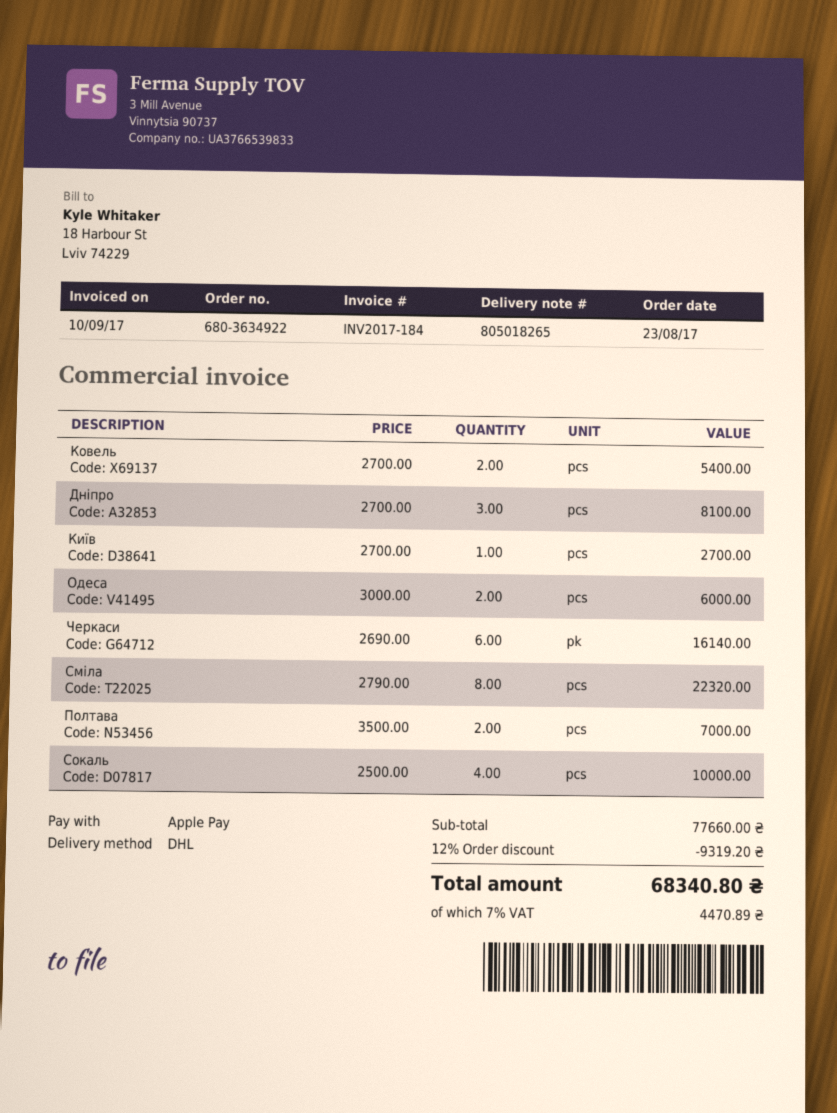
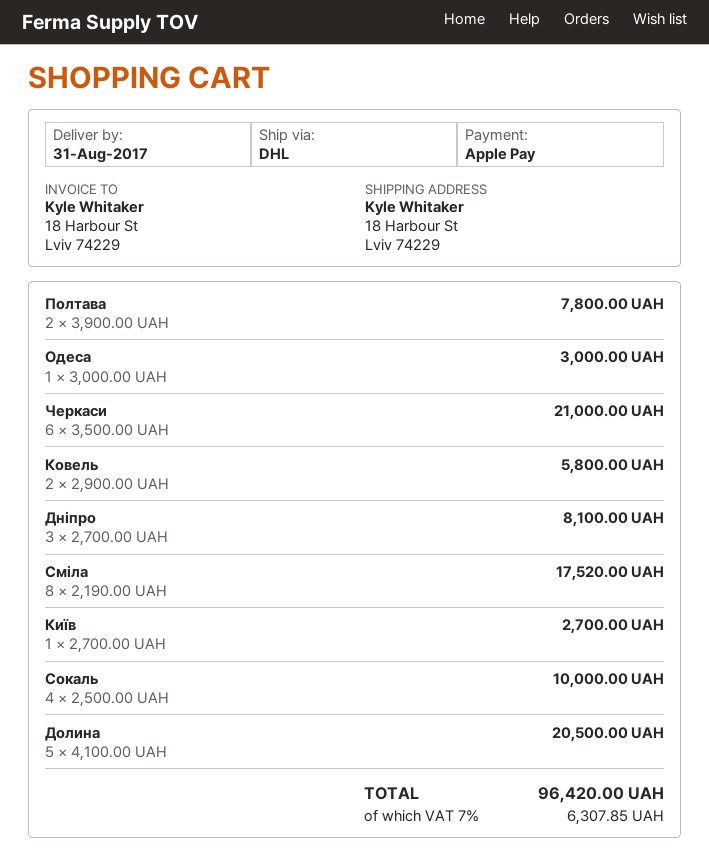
Ковель: 2 x 2700.00 = 5400.00 -> 2 x 2900.00 = 5800.00
Одеса: 2 x 3000.00 = 6000.00 -> 1 x 3000.00 = 3000.00
Черкаси: 6 x 2690.00 = 16140.00 -> 6 x 3500.00 = 21000.00
Сміла: 8 x 2790.00 = 22320.00 -> 8 x 2190.00 = 17520.00
Полтава: 2 x 3500.00 = 7000.00 -> 2 x 3900.00 = 7800.00
Долина: none -> 5 x 4100.00 = 20500.00
discount: 12% = 9319.20 -> none
tax: 7% = 4470.89 -> 7% = 6307.85
total: 68340.80 -> 96420.00

